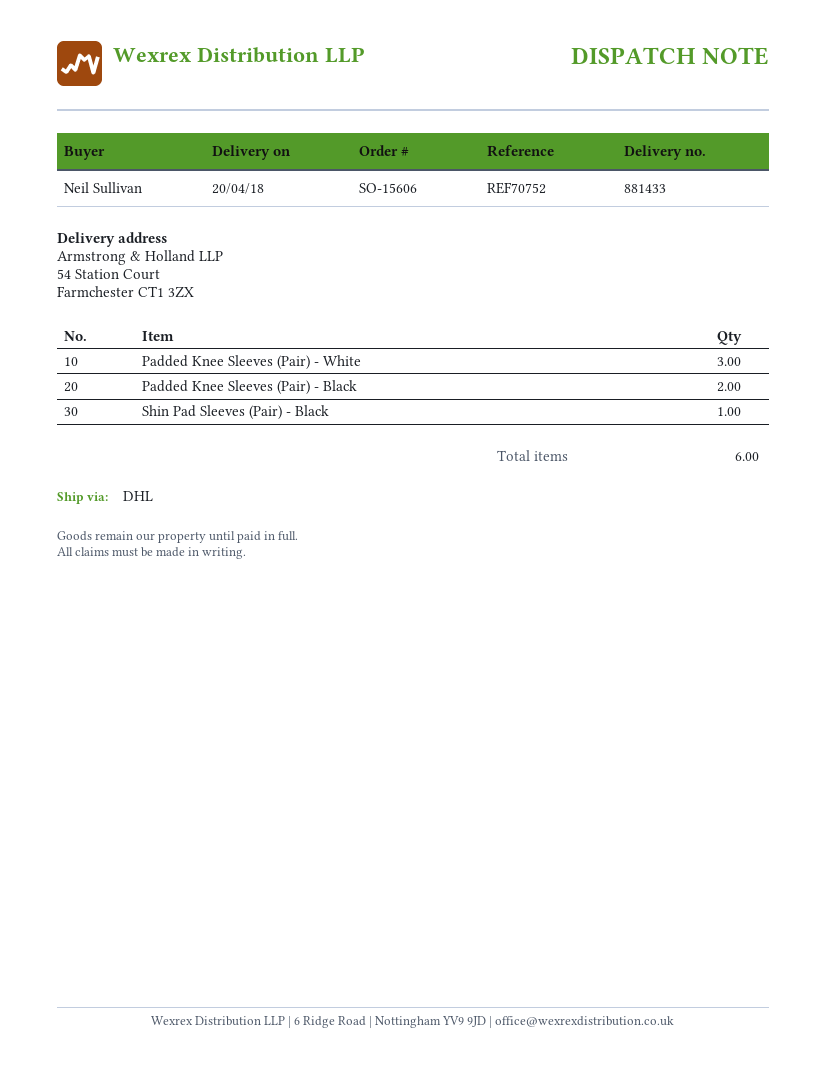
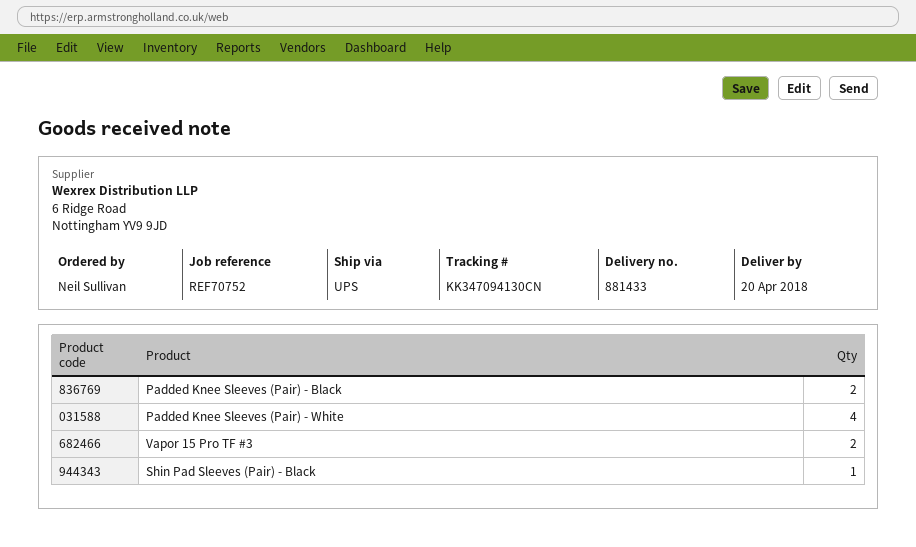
shipping method: DHL -> UPS
Padded Knee Sleeves (Pair) - White: 3 -> 4
Vapor 15 Pro TF #3: none -> 2

